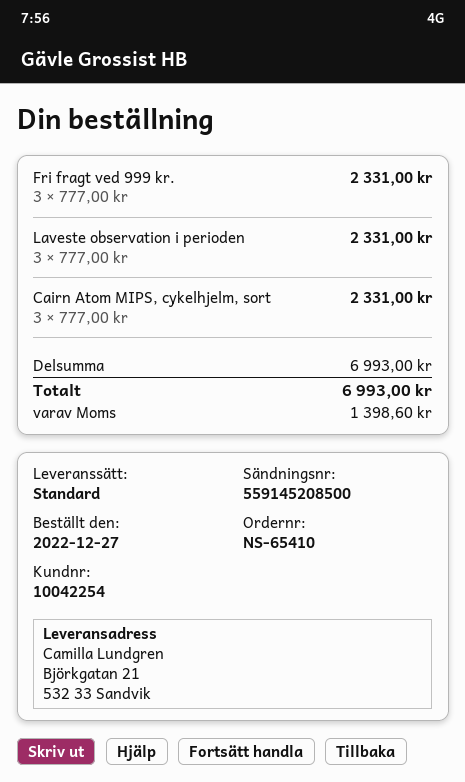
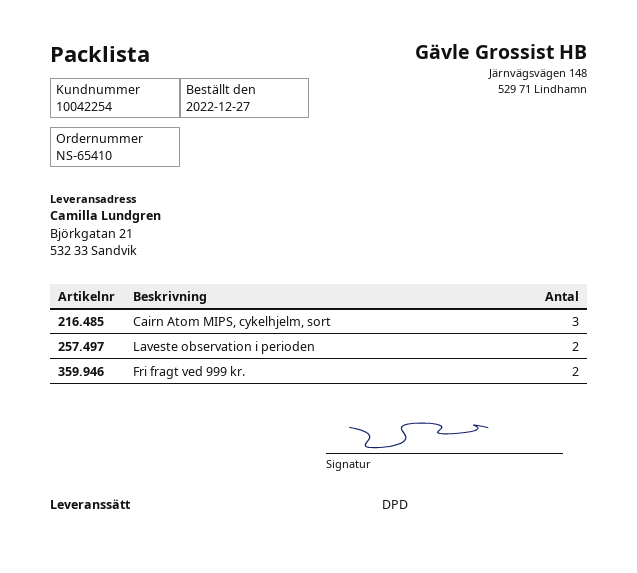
shipping method: standard -> DPD
Fri fragt ved 999 kr.: 3 -> 2
Laveste observation i perioden: 3 -> 2

